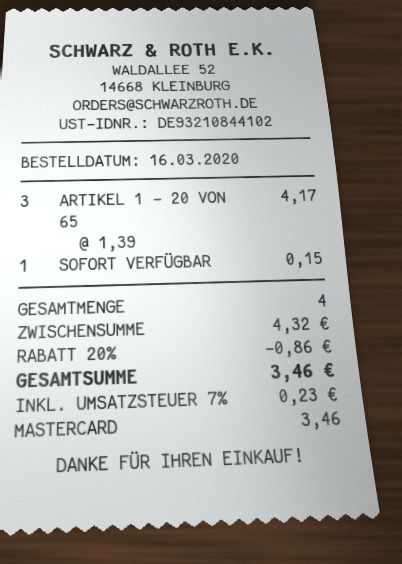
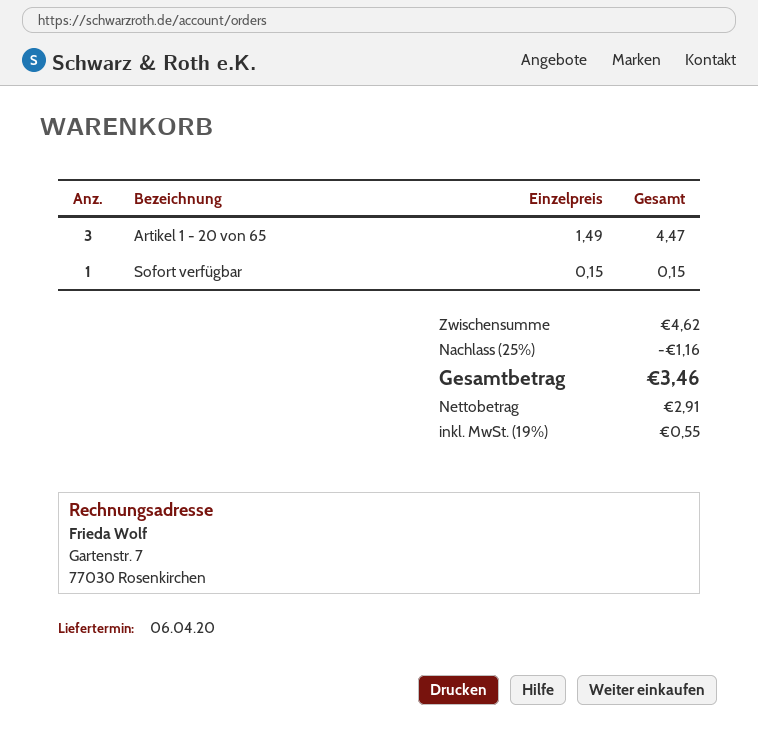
ARTIKEL 1 - 20 VON 65: 3 x 1.39 = 4.17 -> 3 x 1.49 = 4.47
subtotal: 4.32 -> 4.62
discount: 20% = 0.86 -> 25% = 1.16
tax: 7% = 0.23 -> 19% = 0.55

